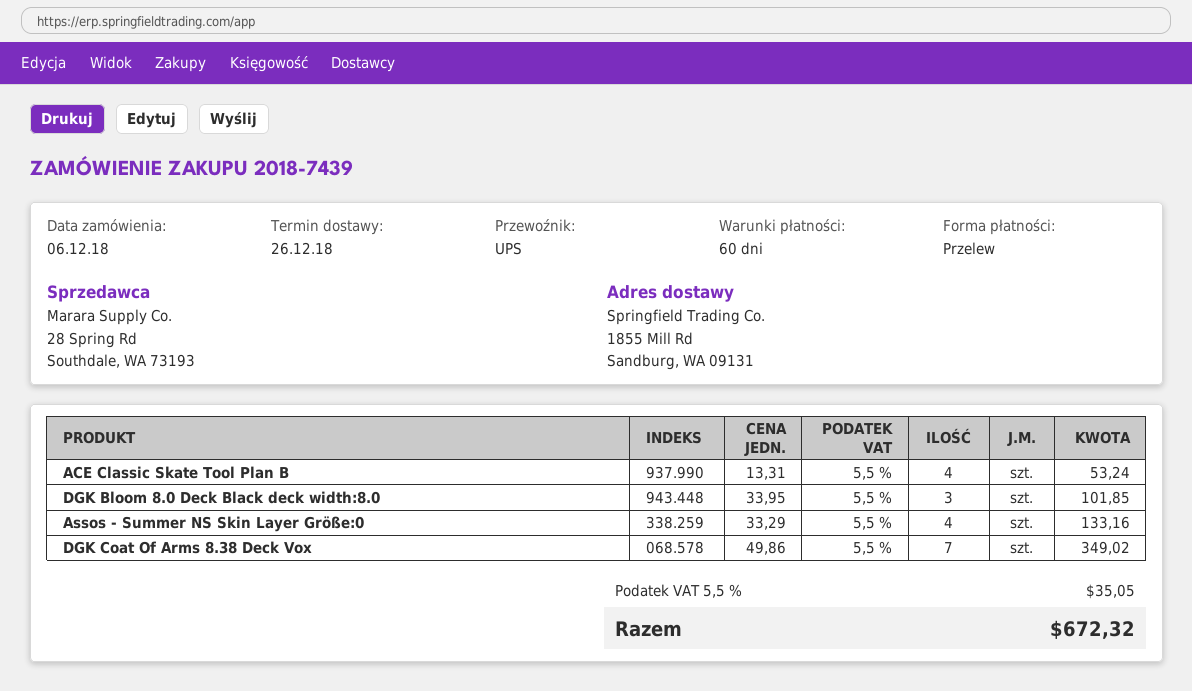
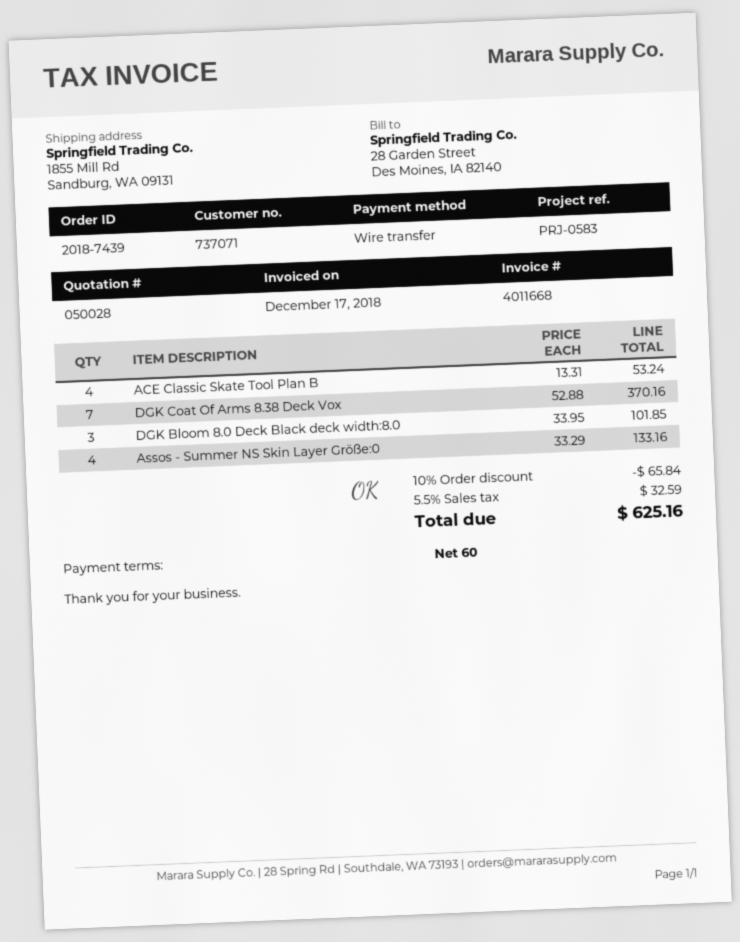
DGK Coat Of Arms 8.38 Deck Vox: 7 x 49.86 = 349.02 -> 7 x 52.88 = 370.16
discount: none -> 10% = 65.84
tax: 5.5% = 35.05 -> 5.5% = 32.59
total: 672.32 -> 625.16

